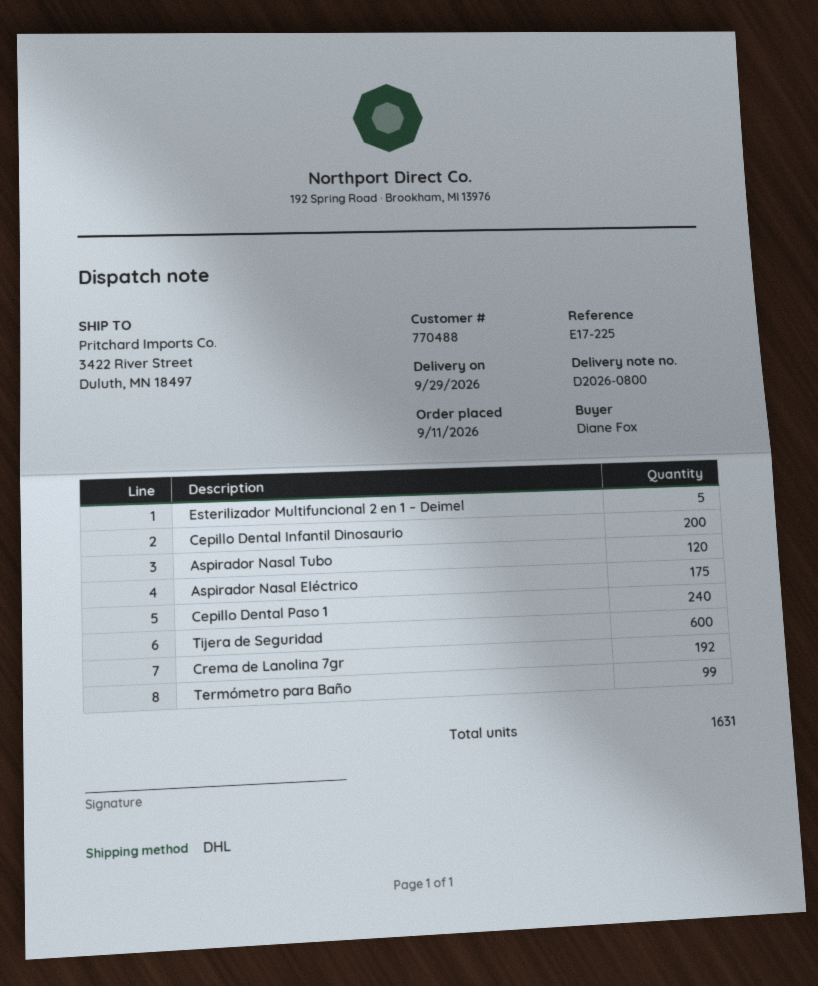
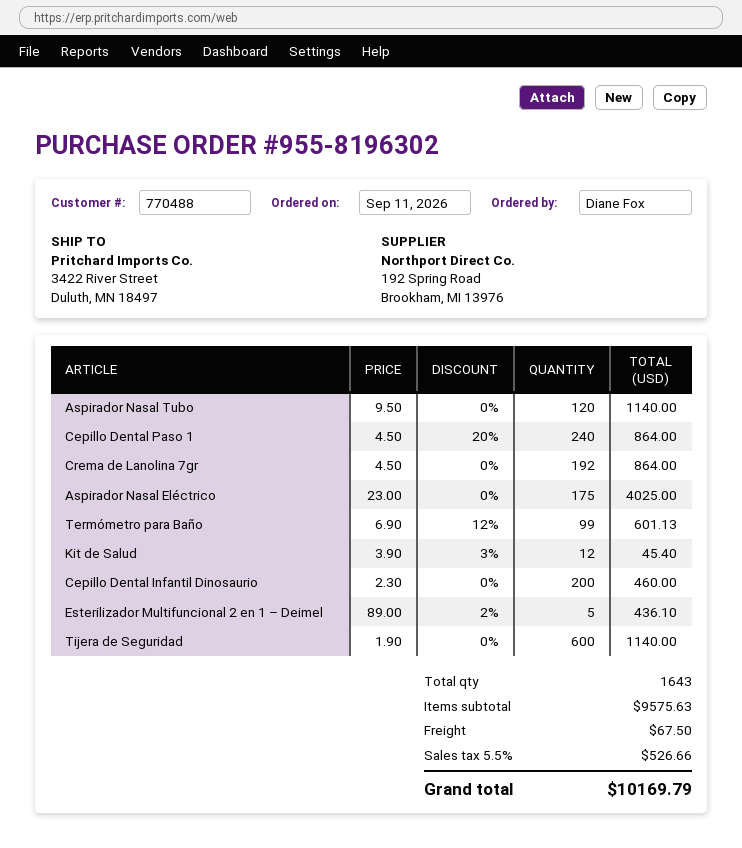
Kit de Salud: none -> 12
total quantity: 1631 -> 1643

